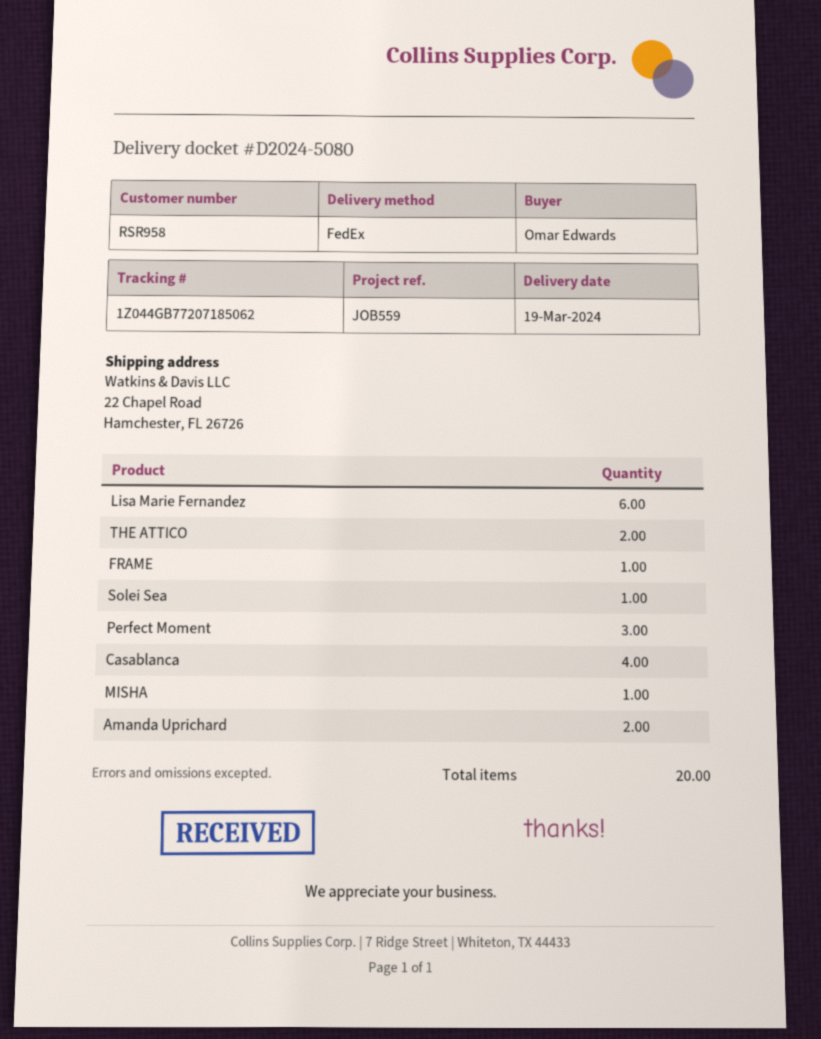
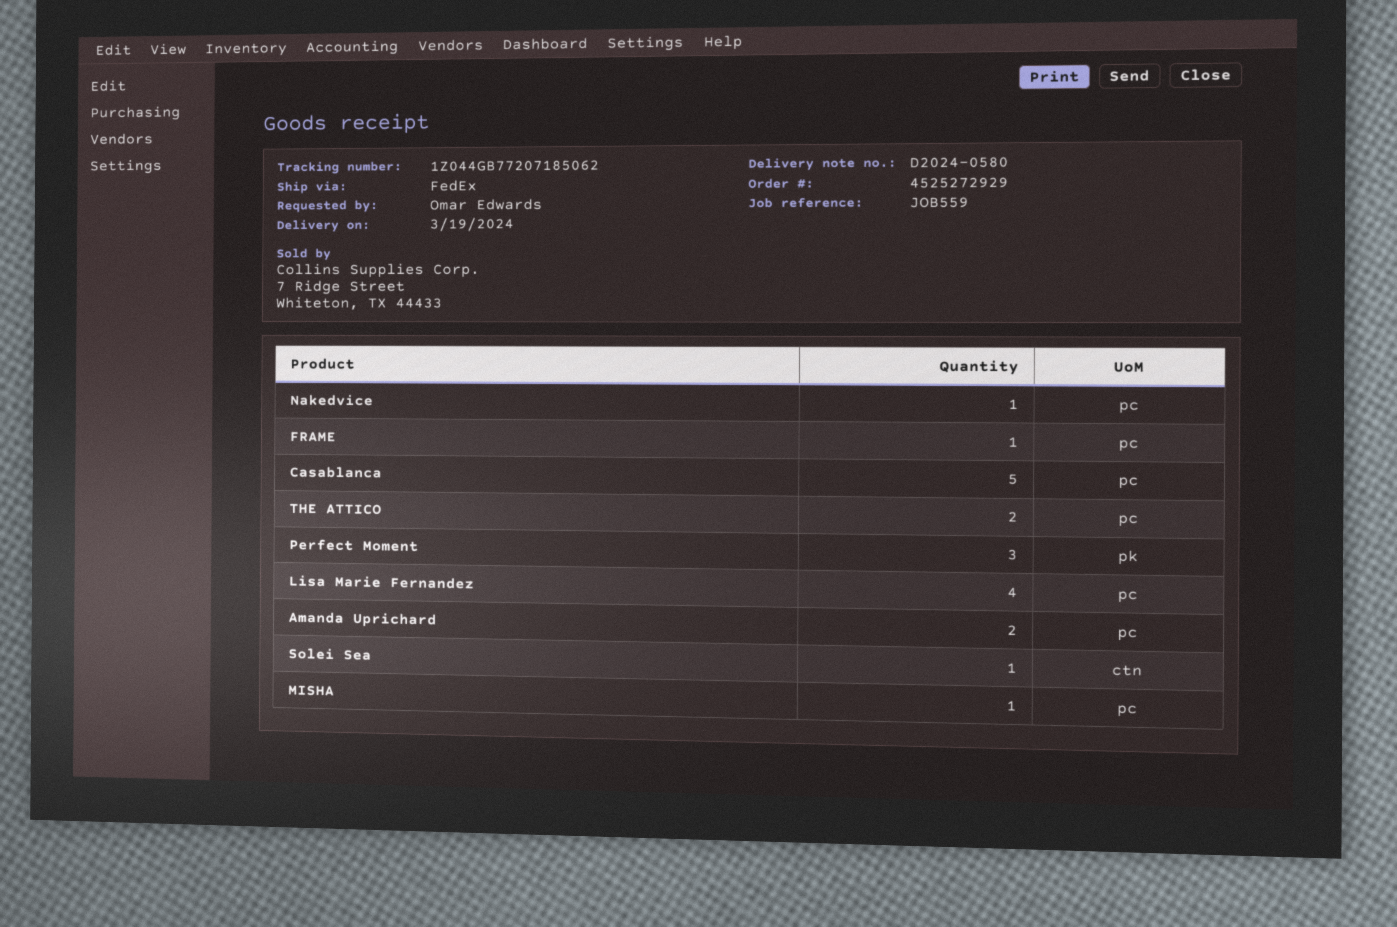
delivery note number: D2024-5080 -> D2024-0580
Lisa Marie Fernandez: 6 -> 4
Casablanca: 4 -> 5
Nakedvice: none -> 1

